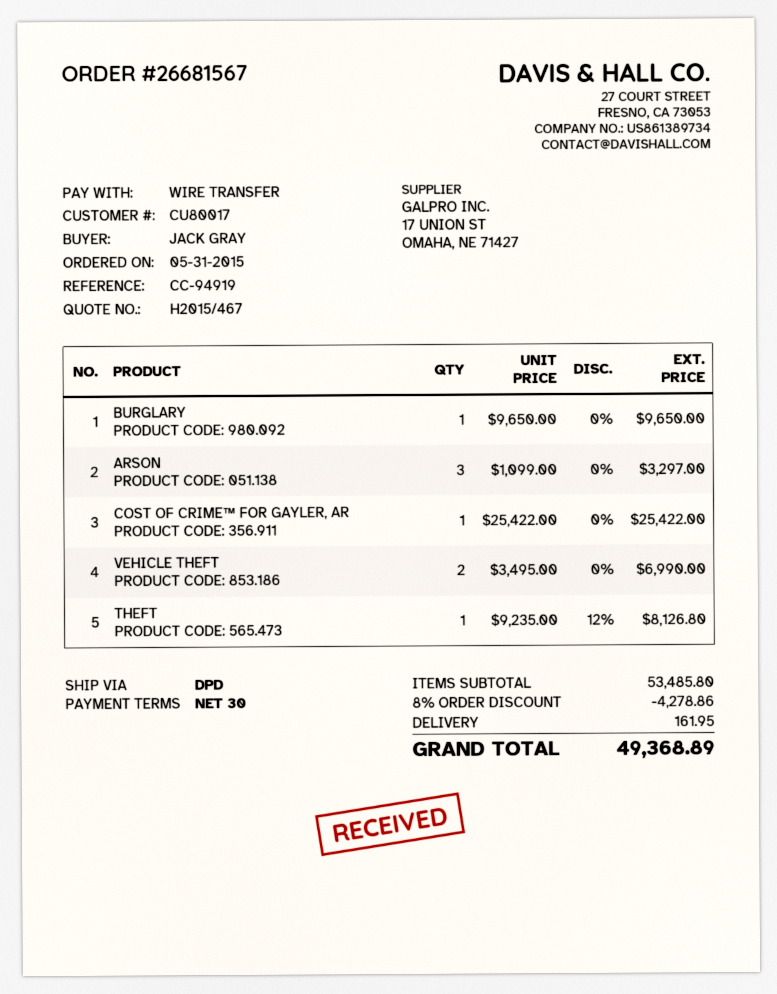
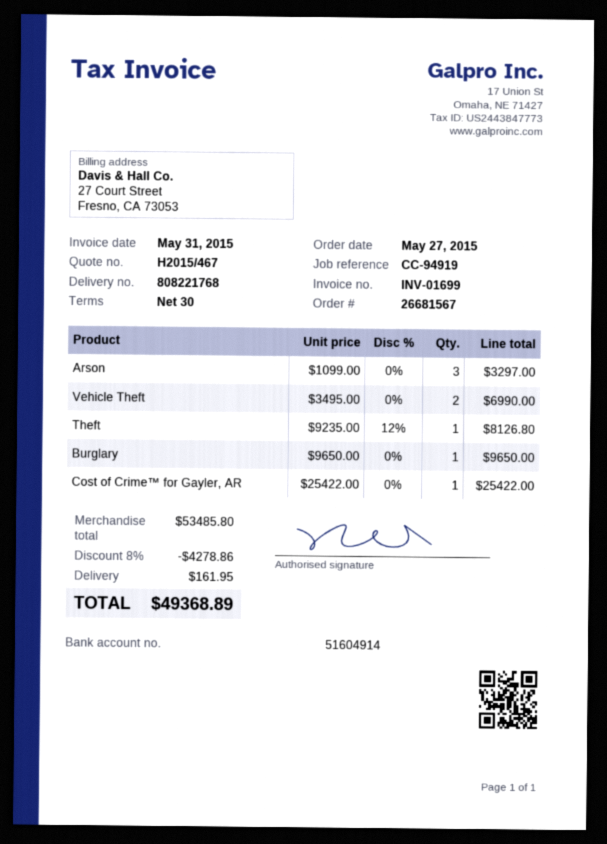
order date: 2015-05-31 -> 2015-05-27

